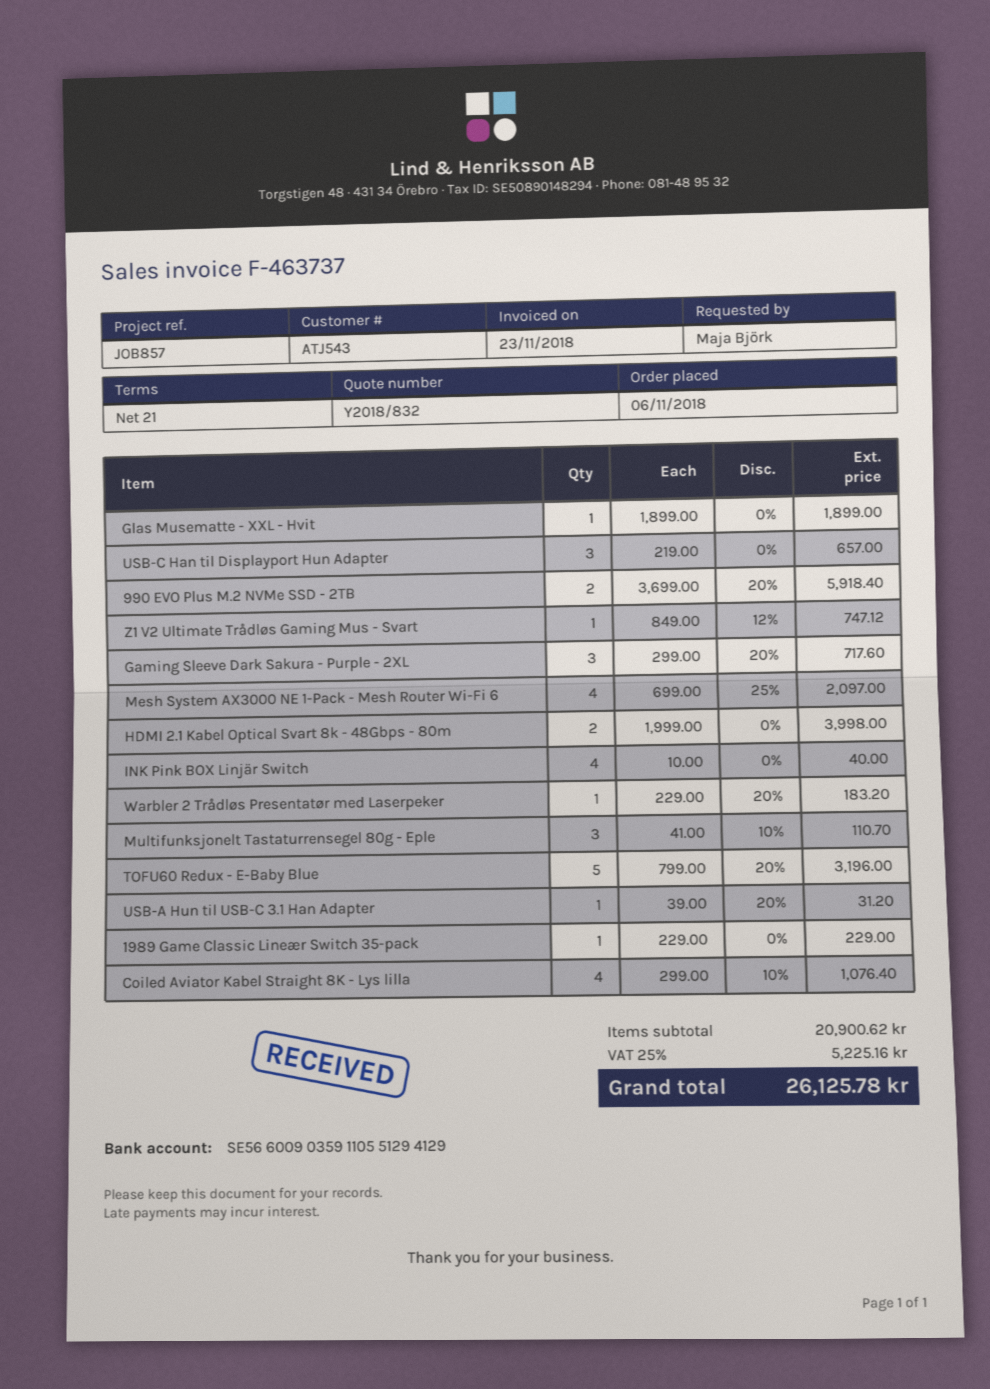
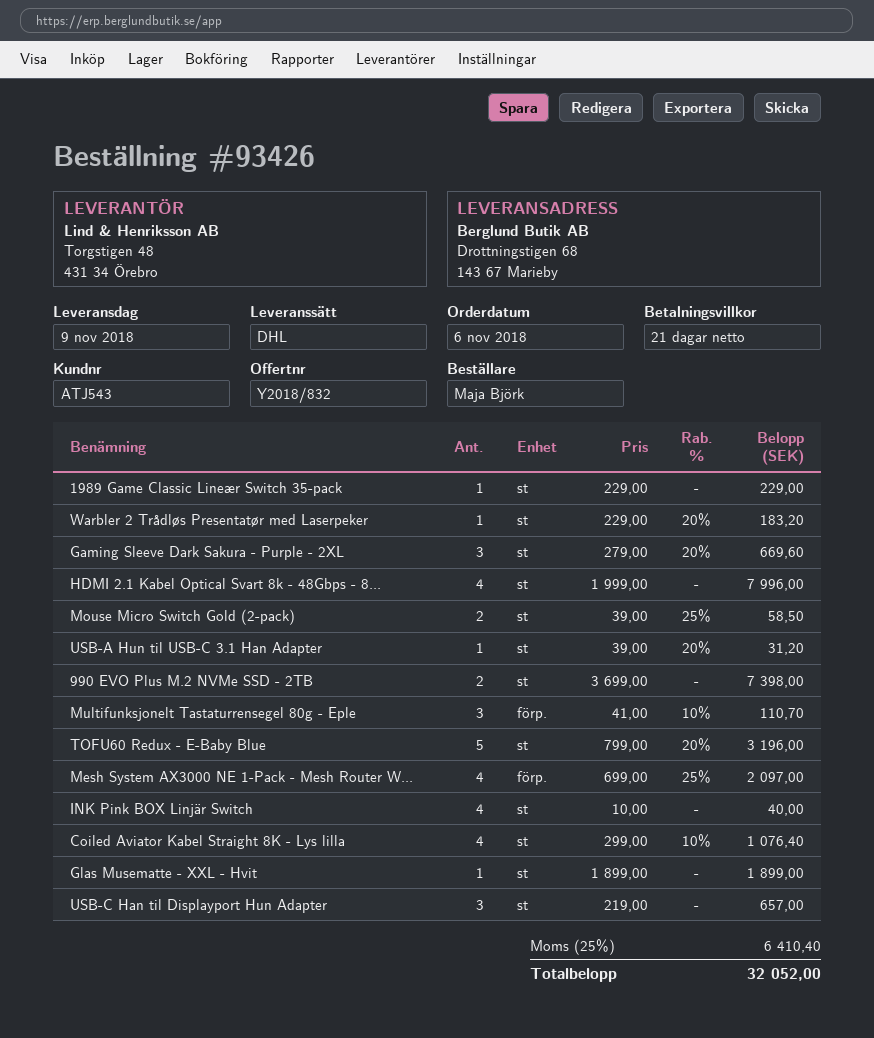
990 EVO Plus M.2 NVMe SSD - 2TB: 2 x 3699.00 - 20% = 5918.40 -> 2 x 3699.00 = 7398.00
Z1 V2 Ultimate Trådløs Gaming Mus - Svart: 1 x 849.00 - 12% = 747.12 -> none
Gaming Sleeve Dark Sakura - Purple - 2XL: 3 x 299.00 - 20% = 717.60 -> 3 x 279.00 - 20% = 669.60
HDMI 2.1 Kabel Optical Svart 8k - 48Gbps - 80m: 2 x 1999.00 = 3998.00 -> 4 x 1999.00 = 7996.00
Mouse Micro Switch Gold (2-pack): none -> 2 x 39.00 - 25% = 58.50
tax: 25% = 5225.16 -> 25% = 6410.40
total: 26125.78 -> 32052.00

